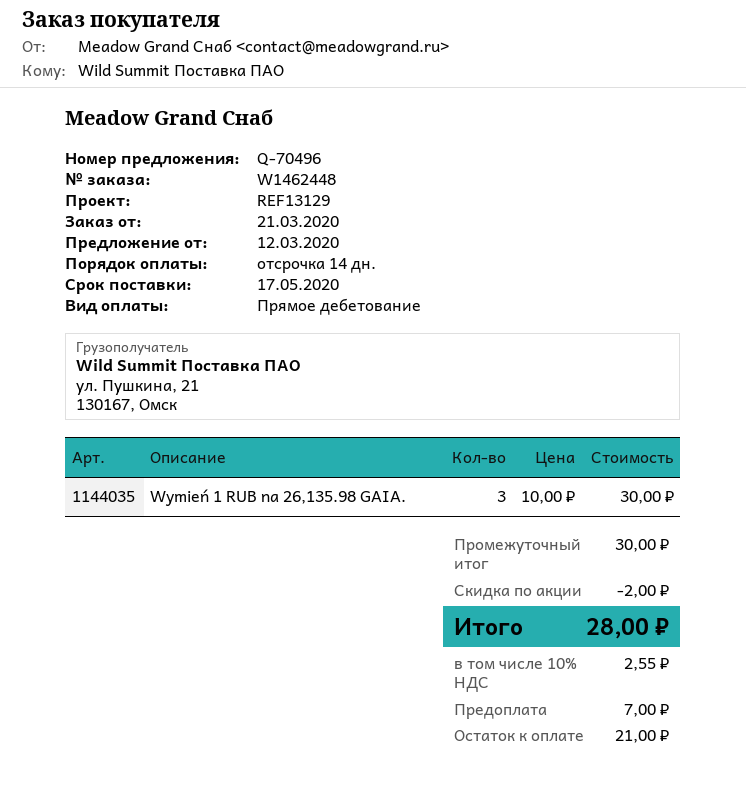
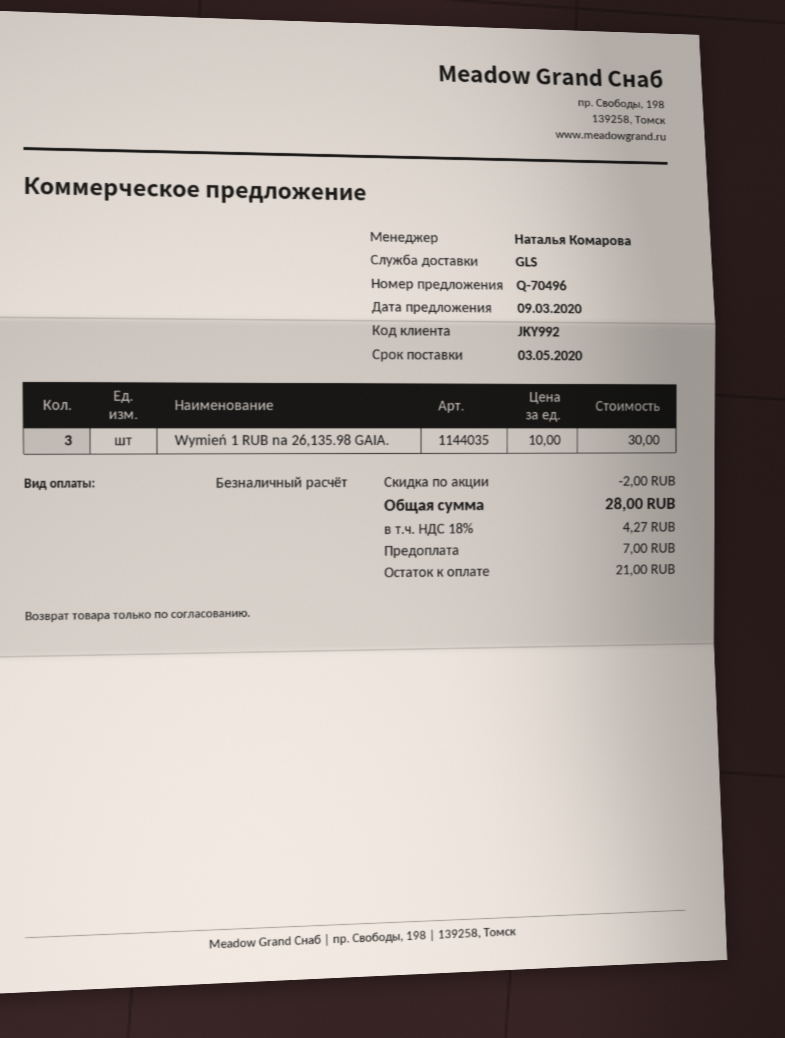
quote date: 2020-03-12 -> 2020-03-09
delivery date: 2020-05-17 -> 2020-05-03
payment method: direct debit -> bank transfer
tax: 10% = 2.55 -> 18% = 4.27

